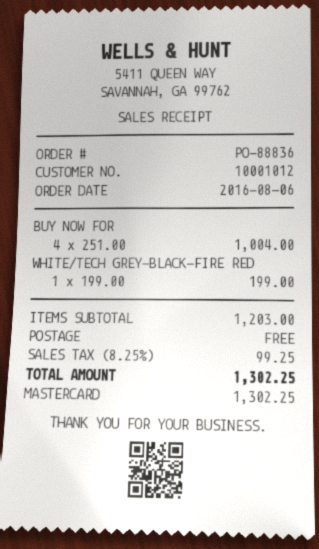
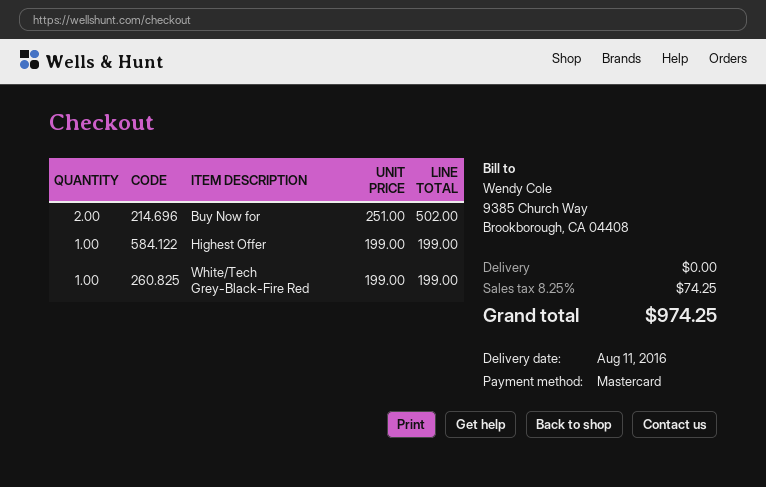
BUY NOW FOR: 4 x 251.00 = 1004.00 -> 2 x 251.00 = 502.00
Highest Offer: none -> 1 x 199.00 = 199.00
tax: 8.25% = 99.25 -> 8.25% = 74.25
total: 1302.25 -> 974.25

